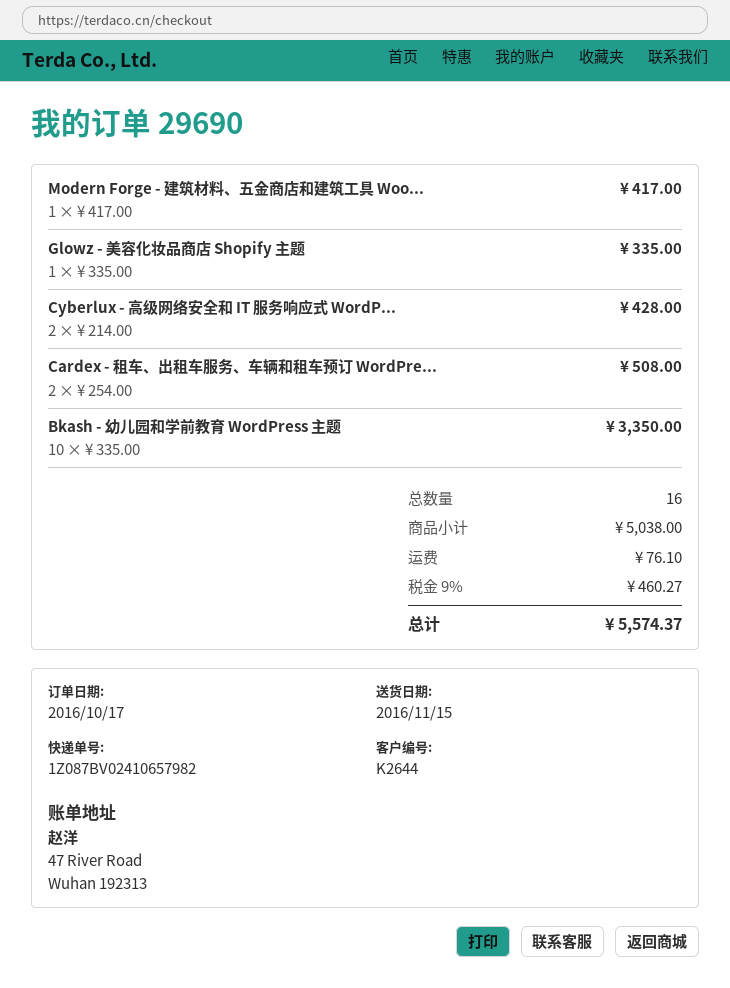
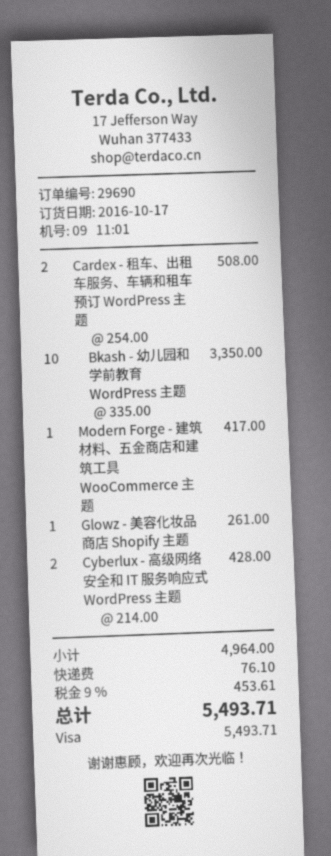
Glowz - 美容化妆品商店 Shopify 主题: 1 x 335.00 = 335.00 -> 1 x 261.00 = 261.00
subtotal: 5038.00 -> 4964.00
tax: 9% = 460.27 -> 9% = 453.61
total: 5574.37 -> 5493.71

